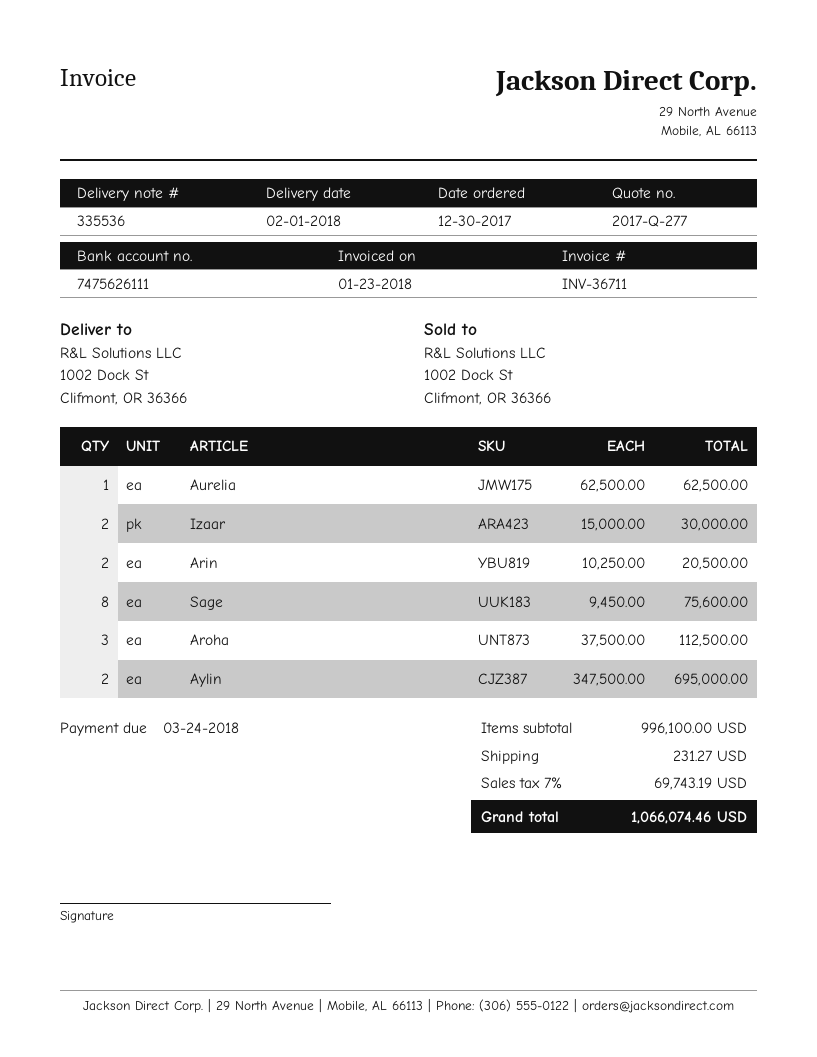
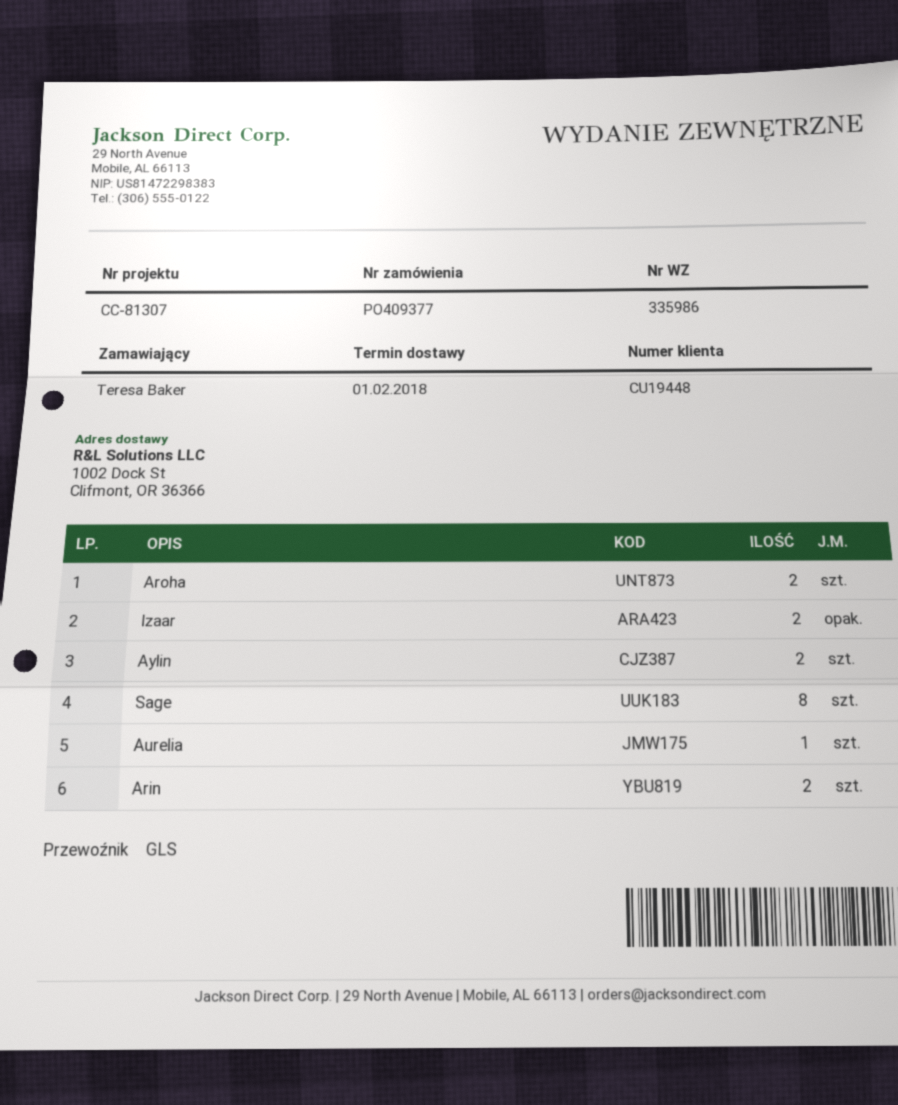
delivery note number: 335536 -> 335986
Aroha: 3 -> 2

